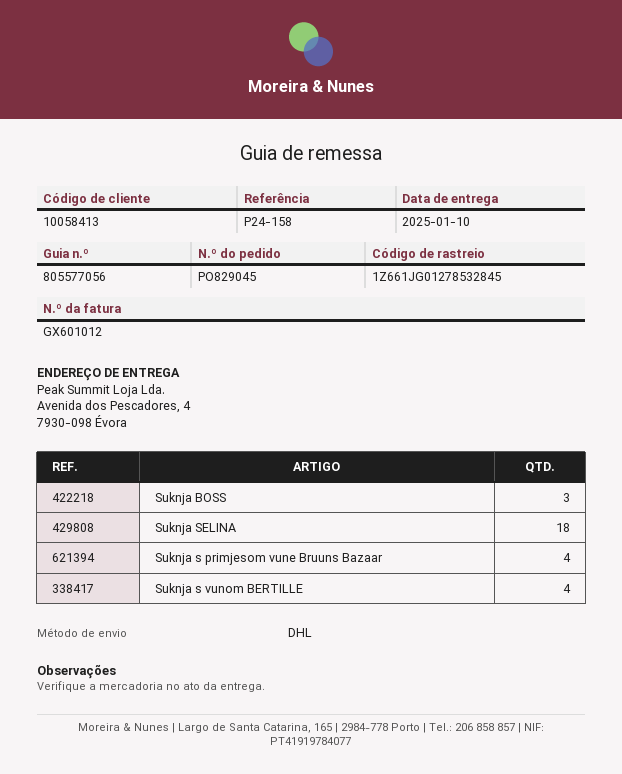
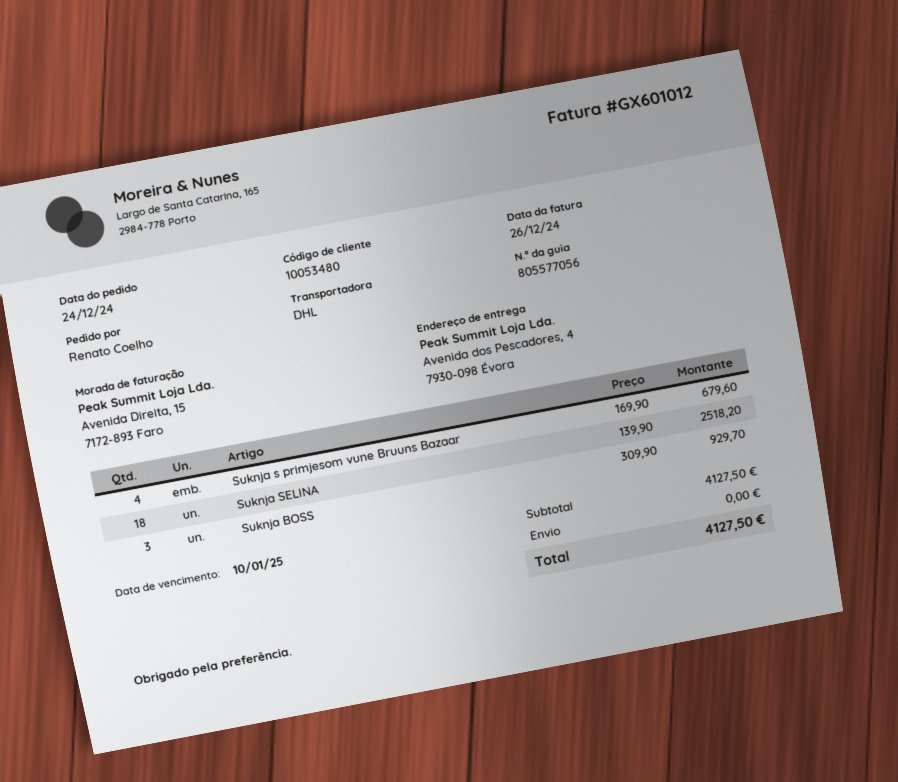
customer number: 10058413 -> 10053480
Suknja s vunom BERTILLE: 4 -> none

